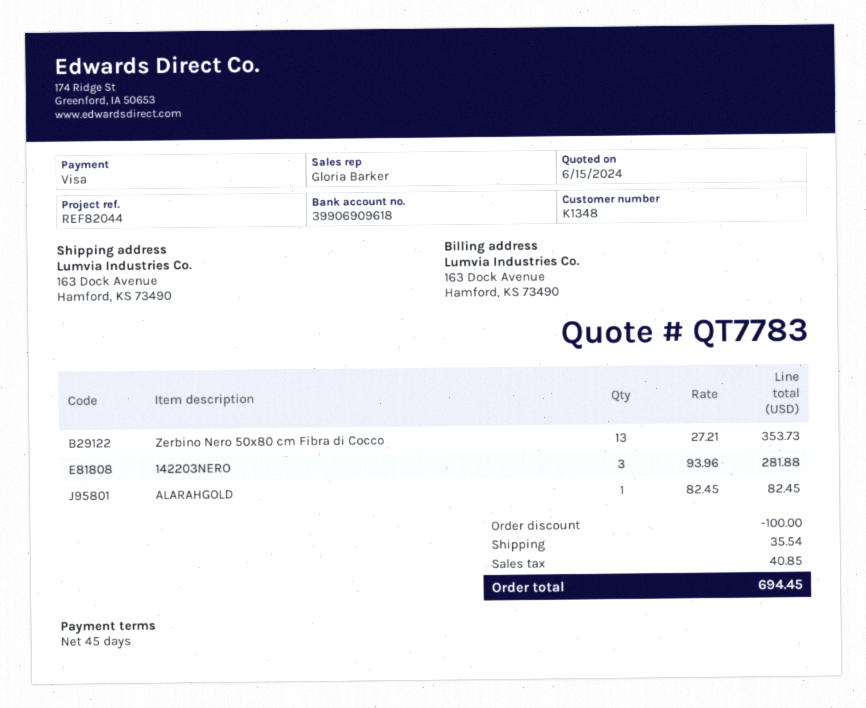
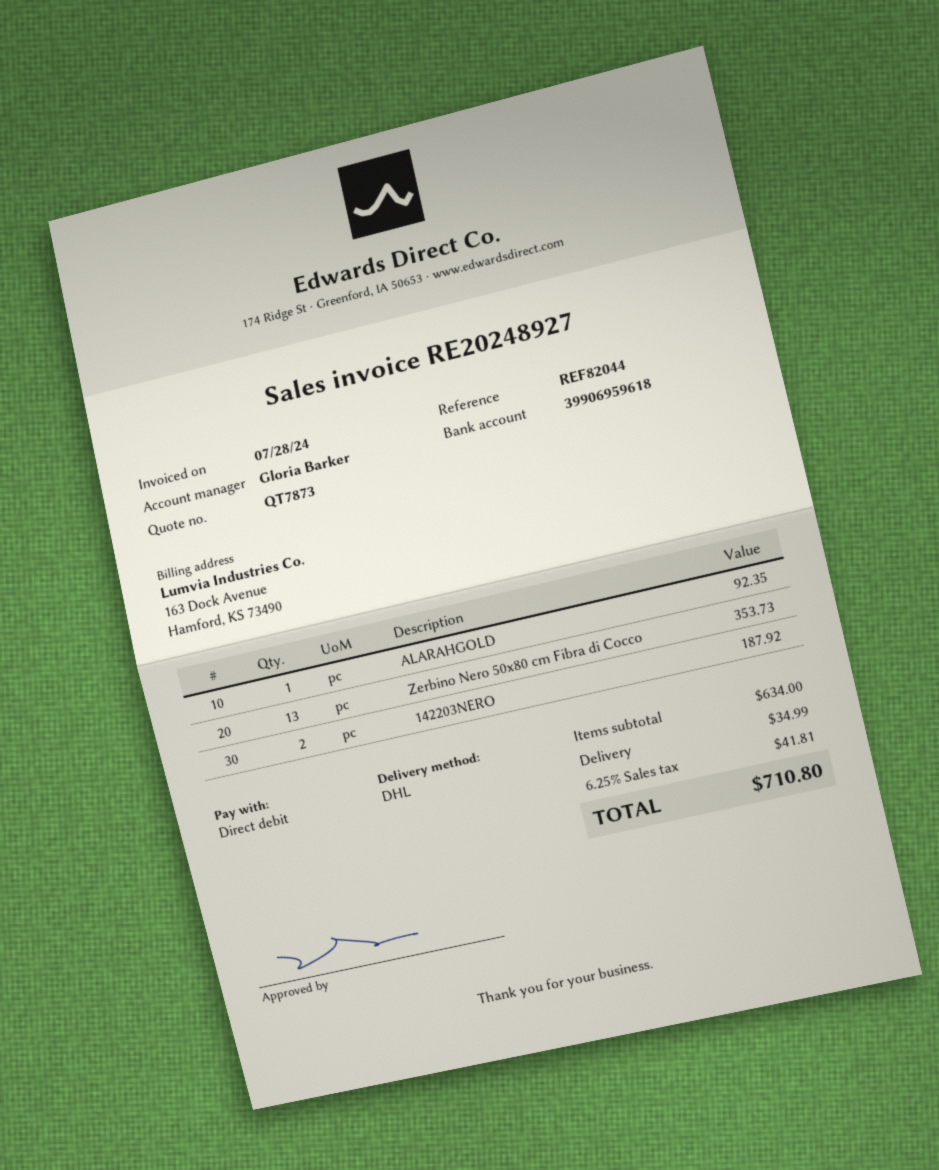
quote number: QT7783 -> QT7873
payment method: Visa -> direct debit
bank account: 39906909618 -> 39906959618
142203NERO: 3 for 281.88 -> 2 for 187.92
ALARAHGOLD: 1 for 82.45 -> 1 for 92.35
discount: 100.00 -> none
shipping: 35.54 -> 34.99
tax: 40.85 -> 41.81
total: 694.45 -> 710.80

